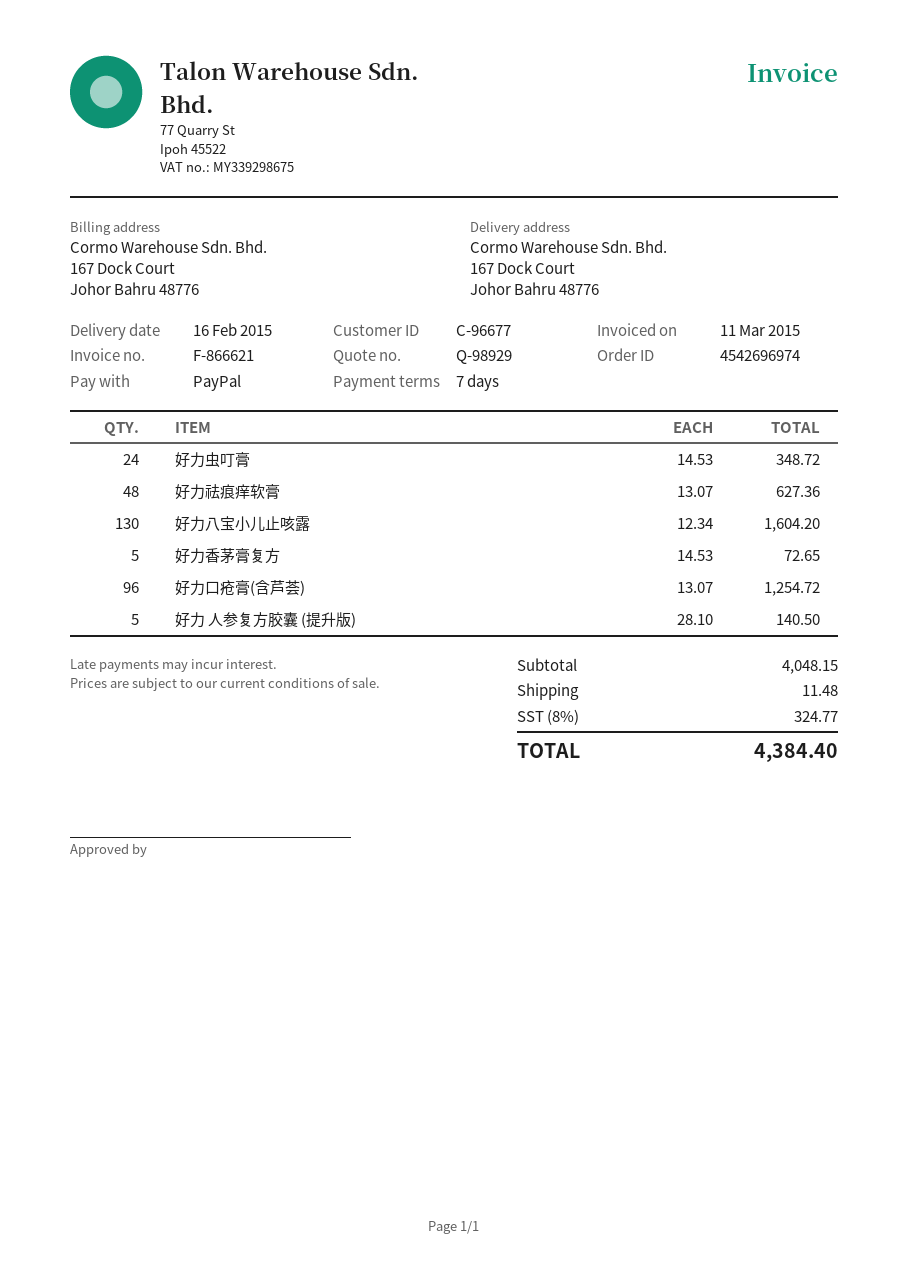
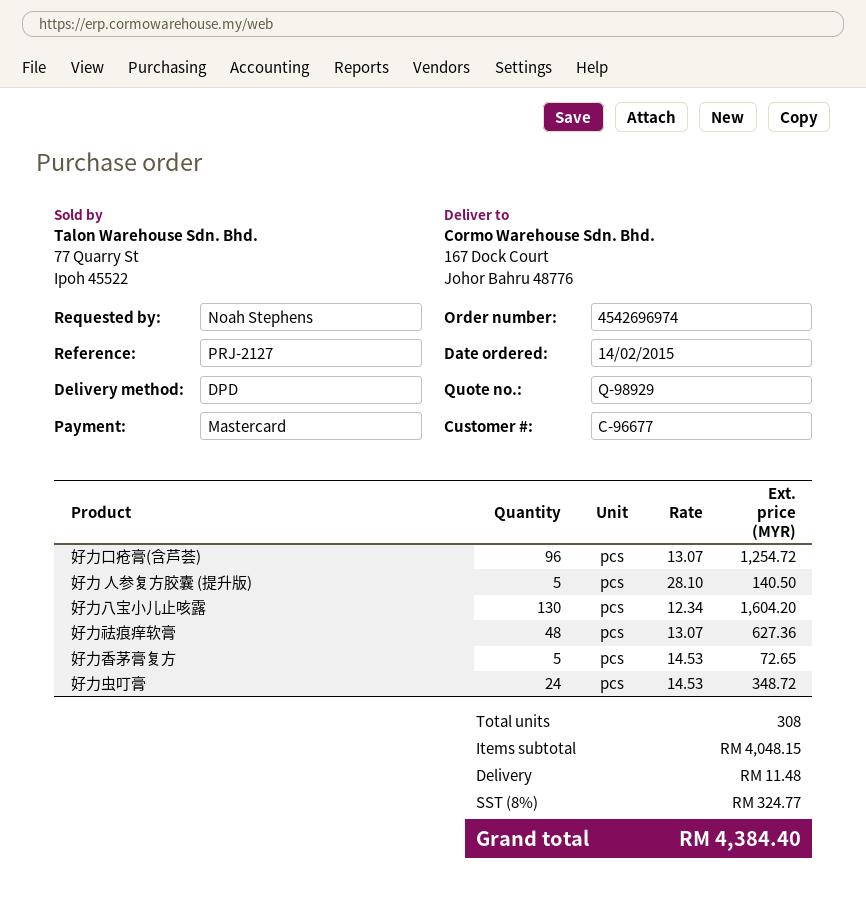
payment method: PayPal -> Mastercard

